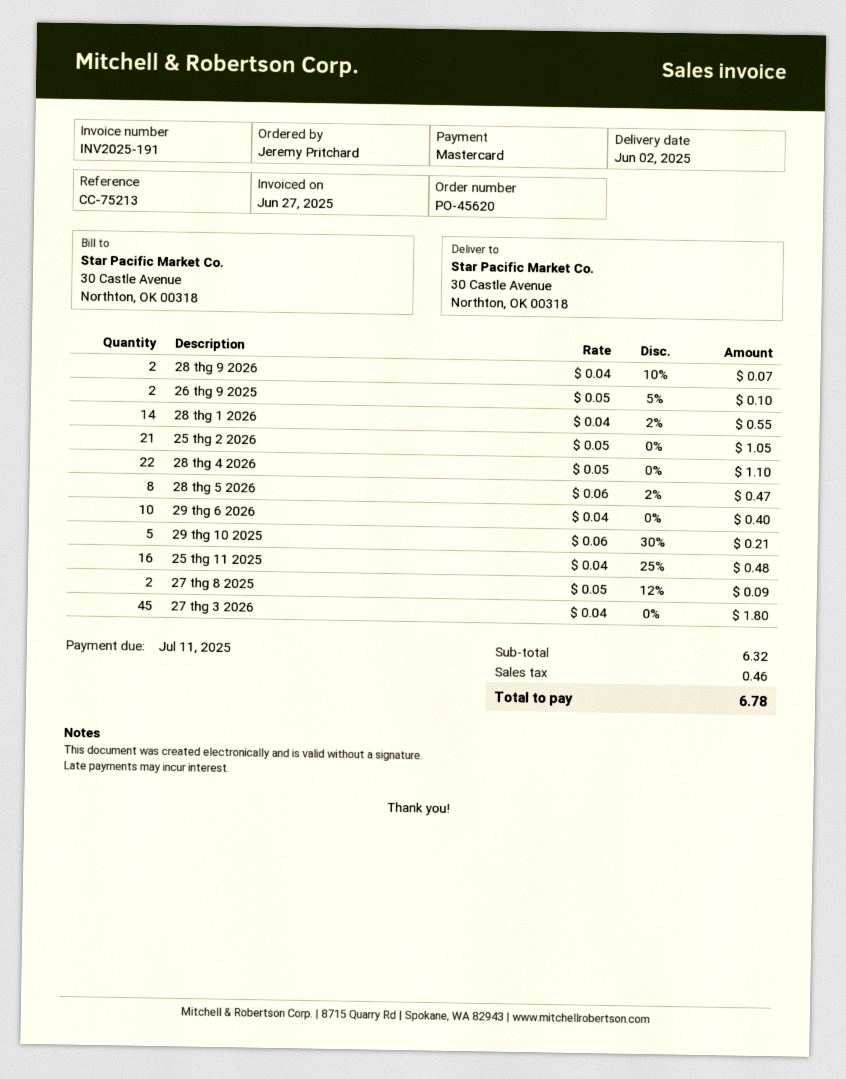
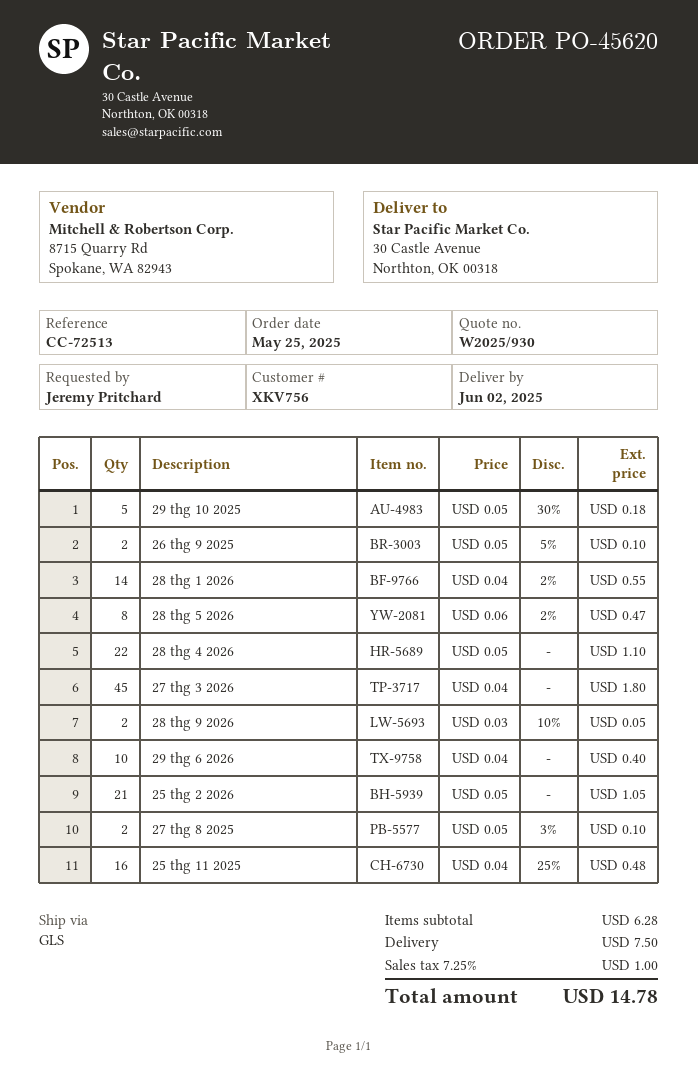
reference: CC-75213 -> CC-72513
28 thg 9 2026: 2 x 0.04 - 10% = 0.07 -> 2 x 0.03 - 10% = 0.05
29 thg 10 2025: 5 x 0.06 - 30% = 0.21 -> 5 x 0.05 - 30% = 0.18
27 thg 8 2025: 2 x 0.05 - 12% = 0.09 -> 2 x 0.05 - 3% = 0.10
subtotal: 6.32 -> 6.28
shipping: none -> 7.50
tax: 0.46 -> 1.00
total: 6.78 -> 14.78

